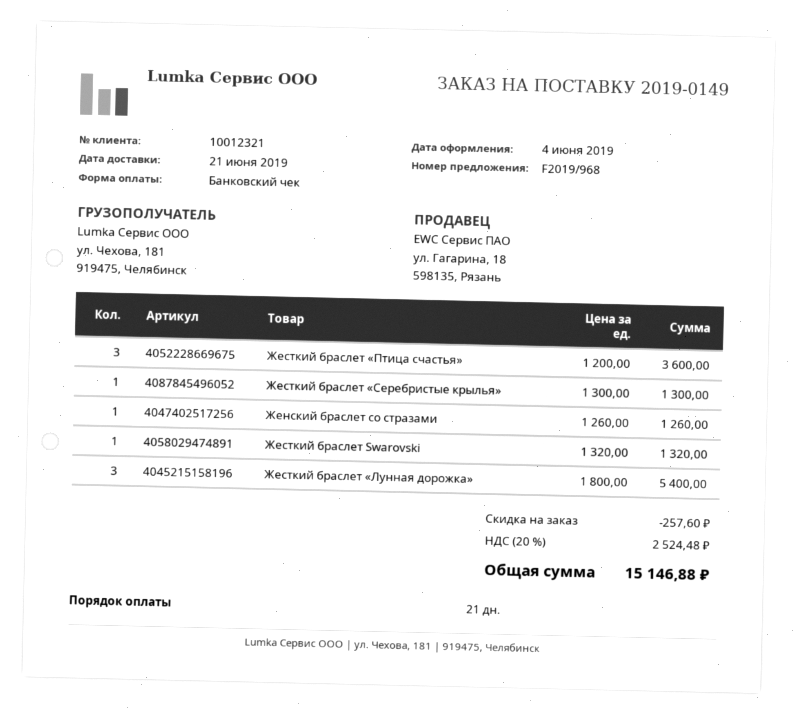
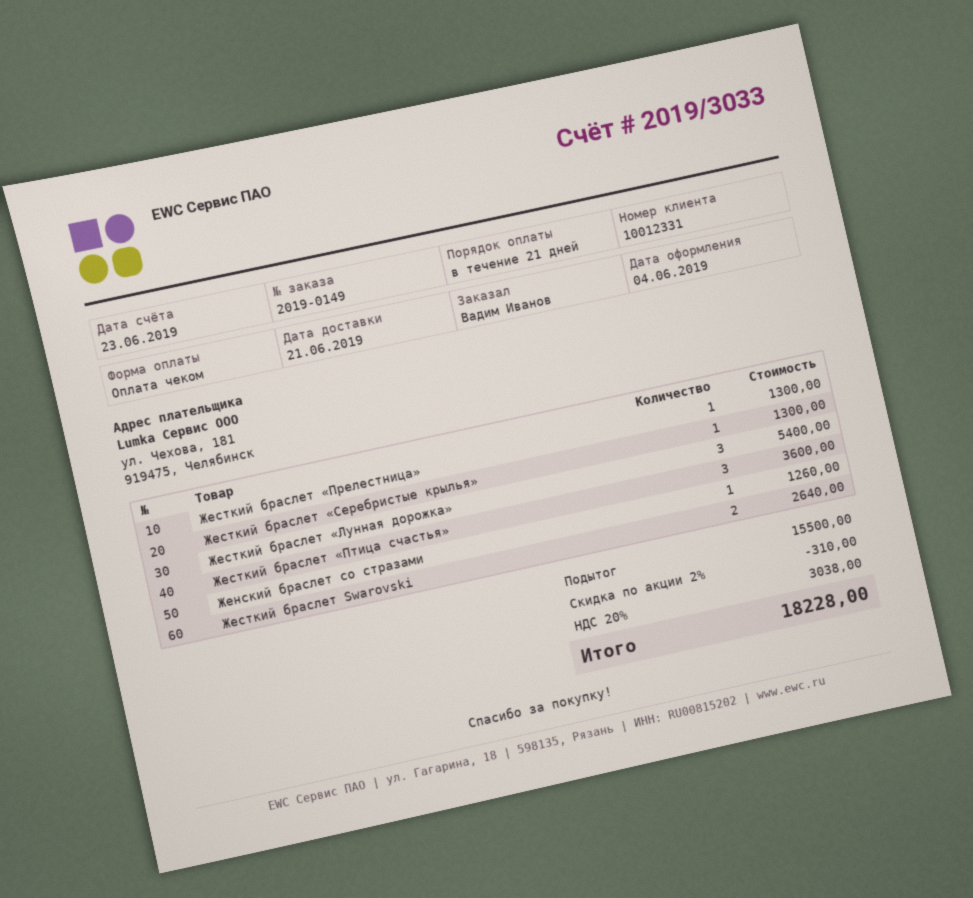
customer number: 10012321 -> 10012331
Жесткий браслет Swarovski: 1 for 1320.00 -> 2 for 2640.00
Жесткий браслет «Прелестница»: none -> 1 for 1300.00
discount: 257.60 -> 310.00
tax: 20% = 2524.48 -> 20% = 3038.00
total: 15146.88 -> 18228.00

